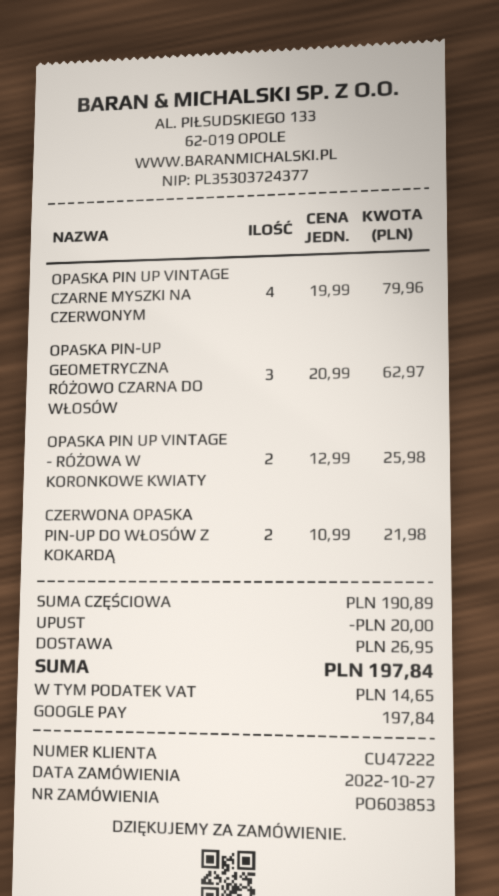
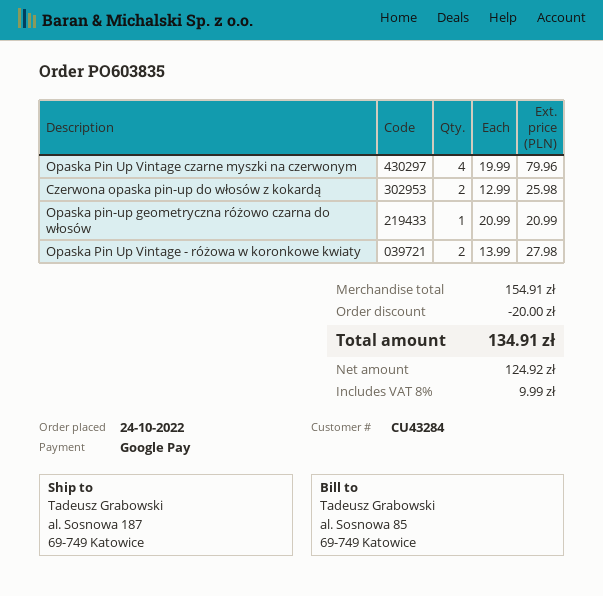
order number: PO603853 -> PO603835
order date: 2022-10-27 -> 2022-10-24
customer number: CU47222 -> CU43284
OPASKA PIN-UP GEOMETRYCZNA RÓŻOWO CZARNA DO WŁOSÓW: 3 x 20.99 = 62.97 -> 1 x 20.99 = 20.99
OPASKA PIN UP VINTAGE - RÓŻOWA W KORONKOWE KWIATY: 2 x 12.99 = 25.98 -> 2 x 13.99 = 27.98
CZERWONA OPASKA PIN-UP DO WŁOSÓW Z KOKARDĄ: 2 x 10.99 = 21.98 -> 2 x 12.99 = 25.98
subtotal: 190.89 -> 154.91
shipping: 26.95 -> none
tax: 14.65 -> 9.99
total: 197.84 -> 134.91

